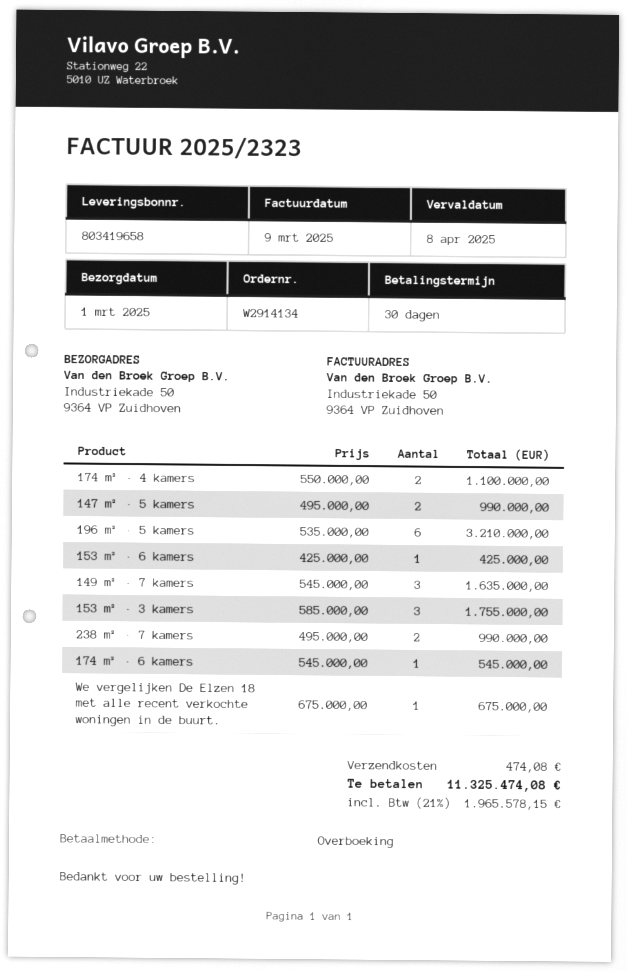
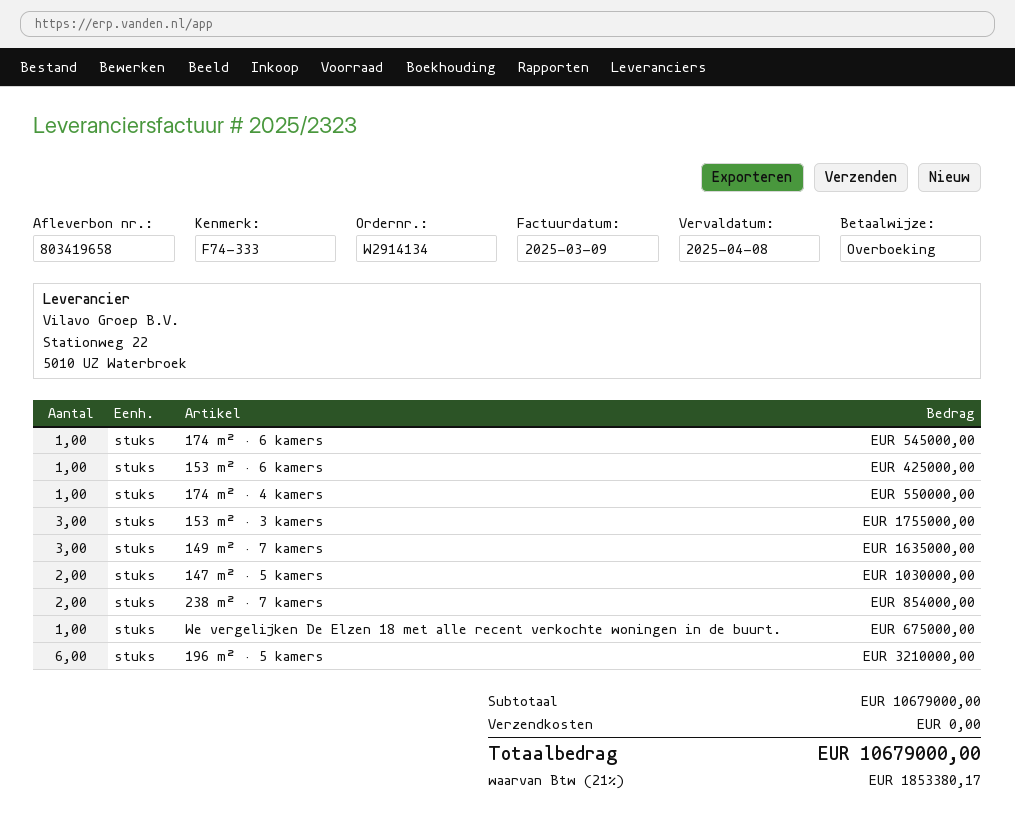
174 m² · 4 kamers: 2 for 1100000.00 -> 1 for 550000.00
147 m² · 5 kamers: 2 for 990000.00 -> 2 for 1030000.00
238 m² · 7 kamers: 2 for 990000.00 -> 2 for 854000.00
shipping: 474.08 -> 0.00
tax: 21% = 1965578.15 -> 21% = 1853380.17
total: 11325474.08 -> 10679000.00

